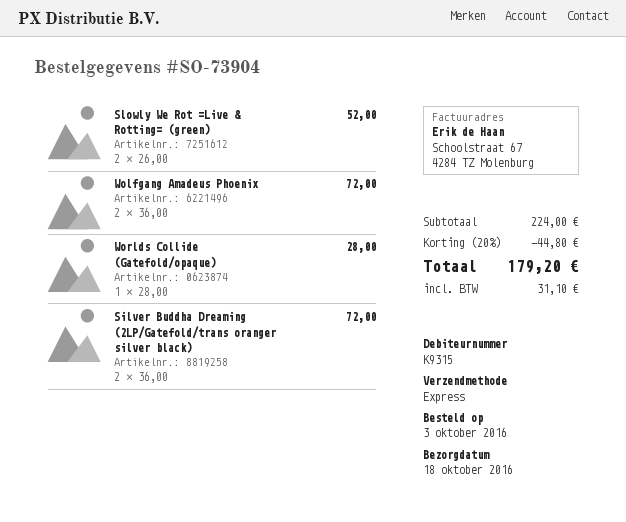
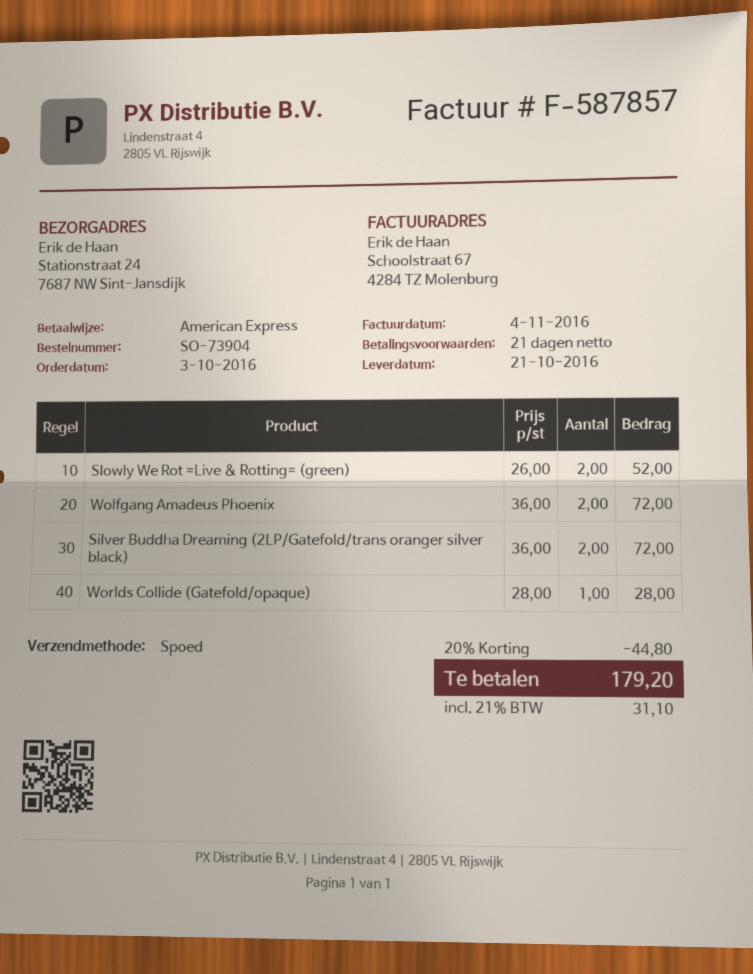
delivery date: 2016-10-18 -> 2016-10-21

